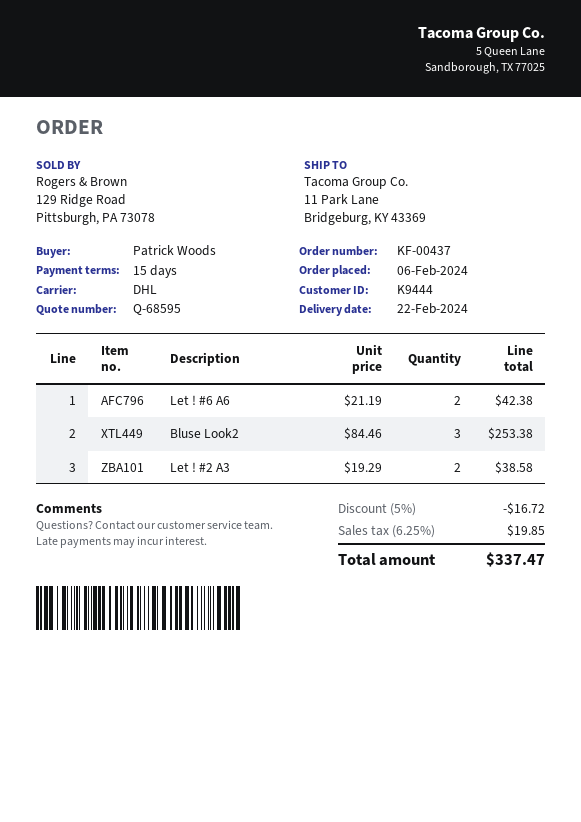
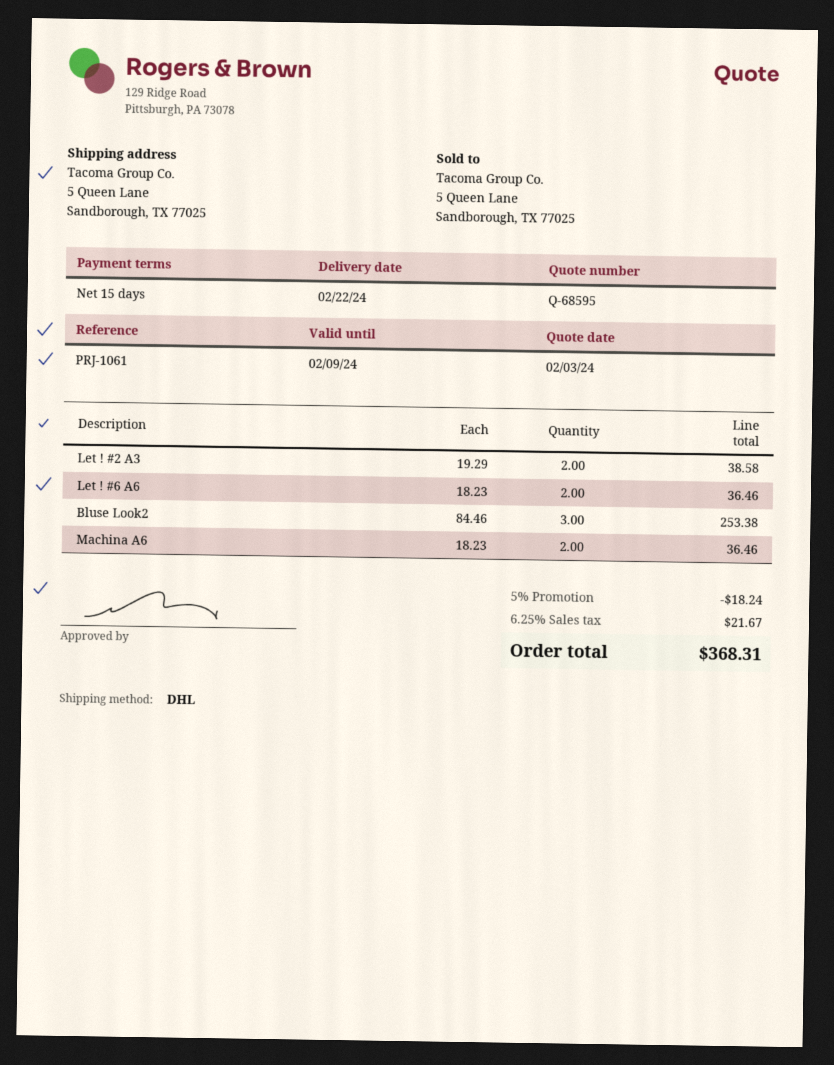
ship to: 11 Park Lane, Bridgeburg, KY 43369 -> 5 Queen Lane, Sandborough, TX 77025
Let ! #6 A6: 2 x 21.19 = 42.38 -> 2 x 18.23 = 36.46
Machina A6: none -> 2 x 18.23 = 36.46
discount: 5% = 16.72 -> 5% = 18.24
tax: 6.25% = 19.85 -> 6.25% = 21.67
total: 337.47 -> 368.31

